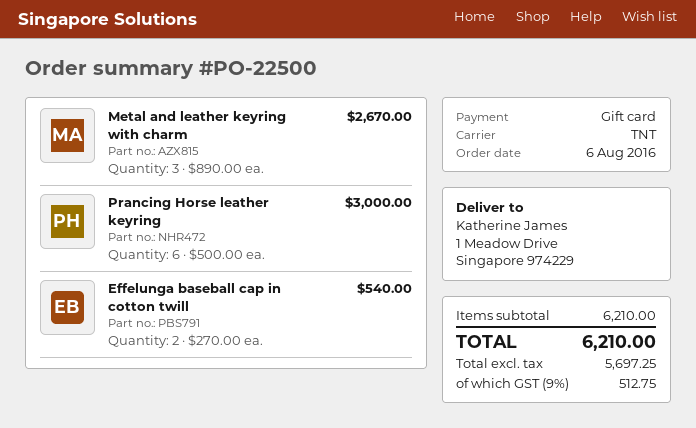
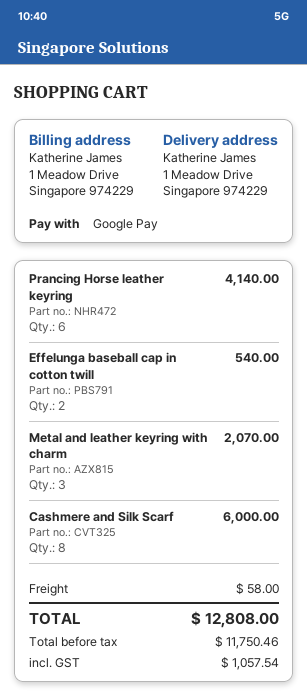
payment method: gift card -> Google Pay
Metal and leather keyring with charm: 3 for 2670.00 -> 3 for 2070.00
Prancing Horse leather keyring: 6 for 3000.00 -> 6 for 4140.00
Cashmere and Silk Scarf: none -> 8 for 6000.00
shipping: none -> 58.00
net: 5697.25 -> 11750.46
tax: 512.75 -> 1057.54
total: 6210.00 -> 12808.00

